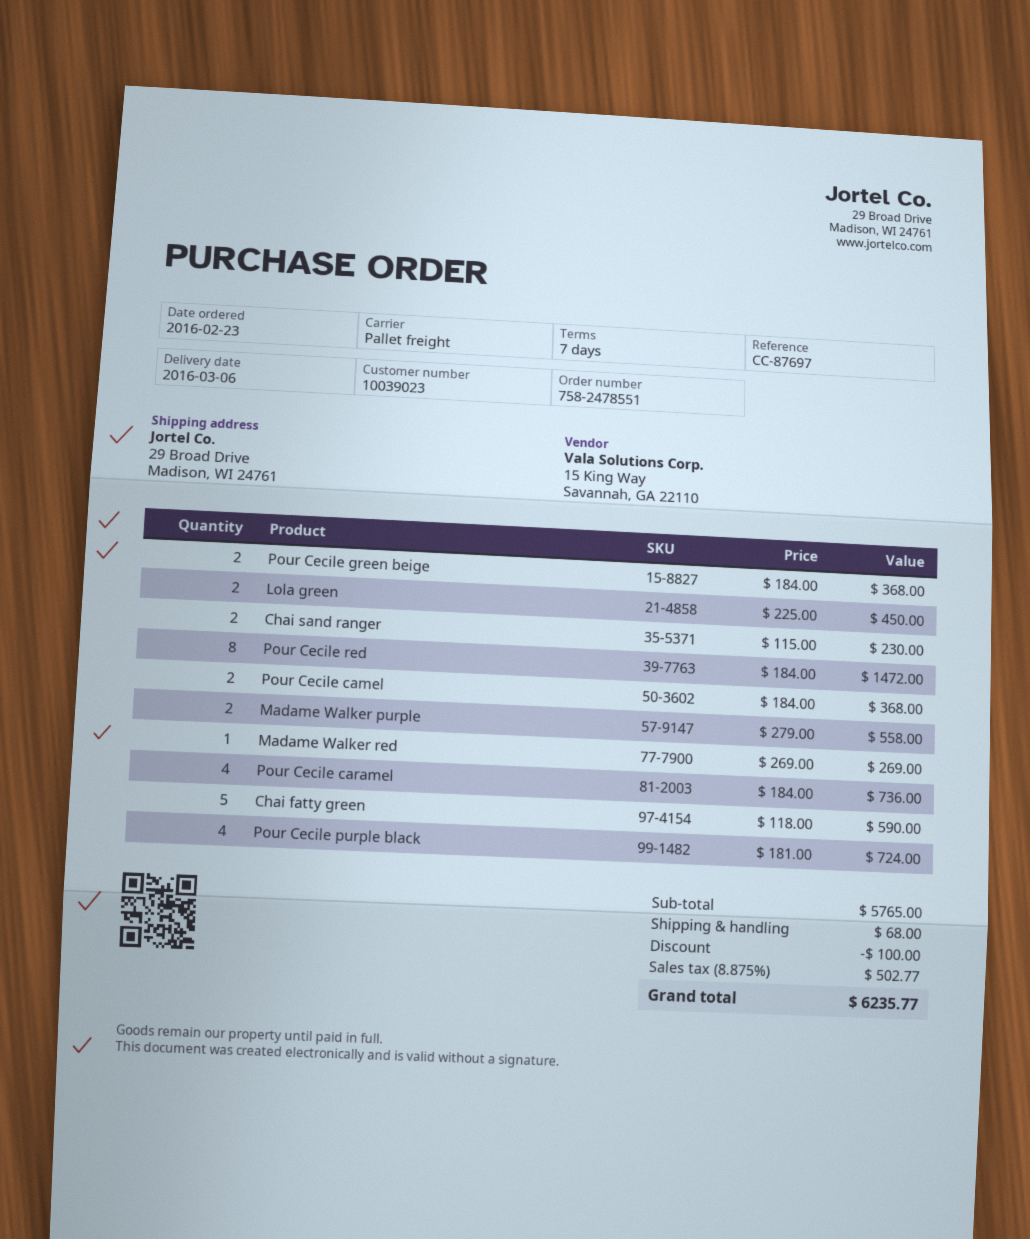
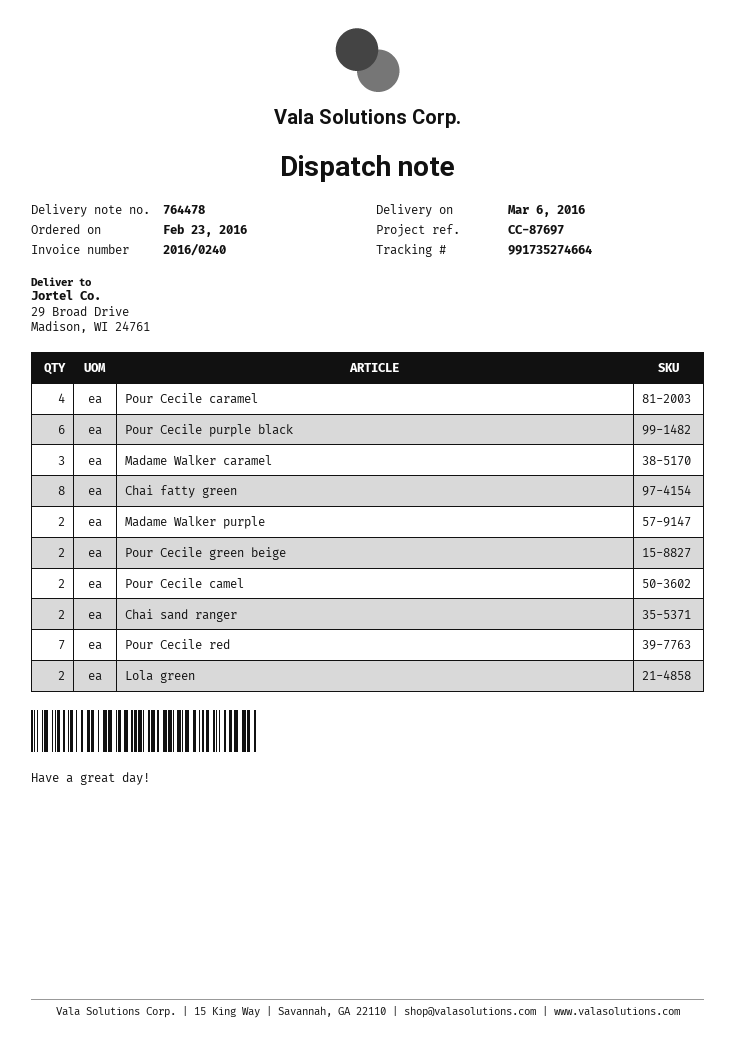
Pour Cecile red: 8 -> 7
Madame Walker red: 1 -> none
Chai fatty green: 5 -> 8
Pour Cecile purple black: 4 -> 6
Madame Walker caramel: none -> 3

